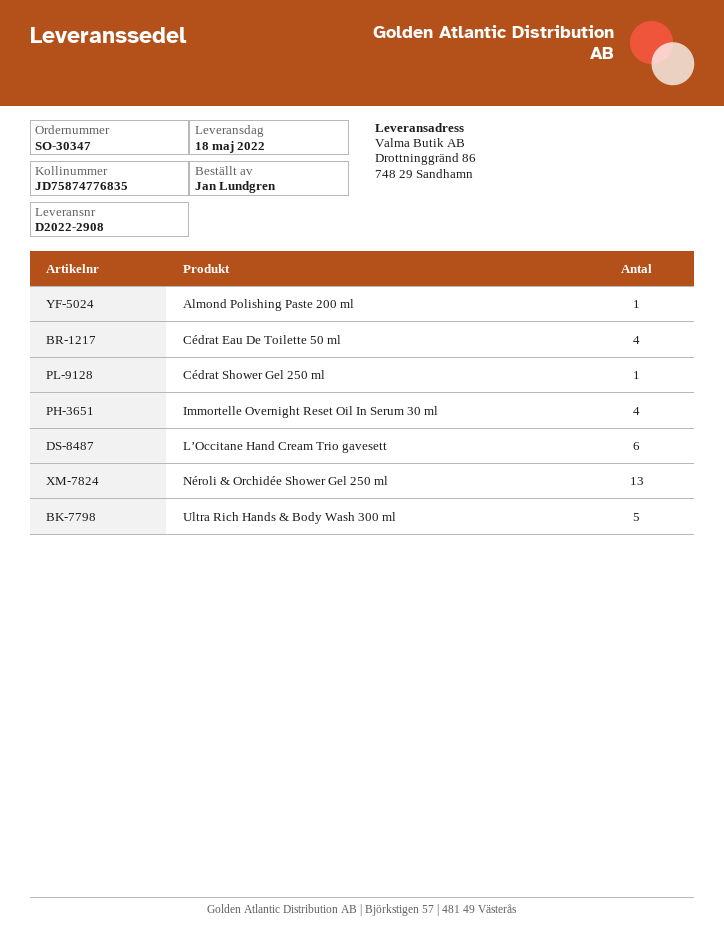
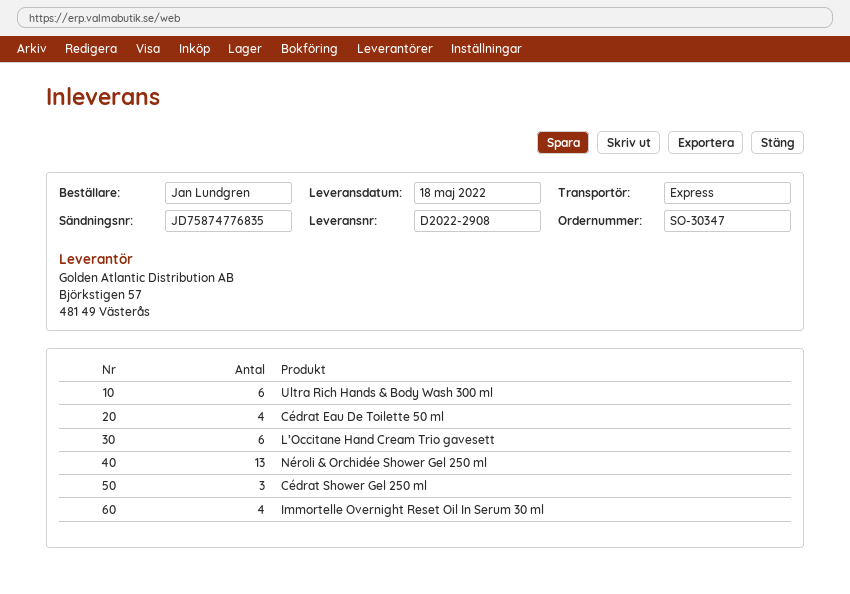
Almond Polishing Paste 200 ml: 1 -> none
Cédrat Shower Gel 250 ml: 1 -> 3
Ultra Rich Hands & Body Wash 300 ml: 5 -> 6

